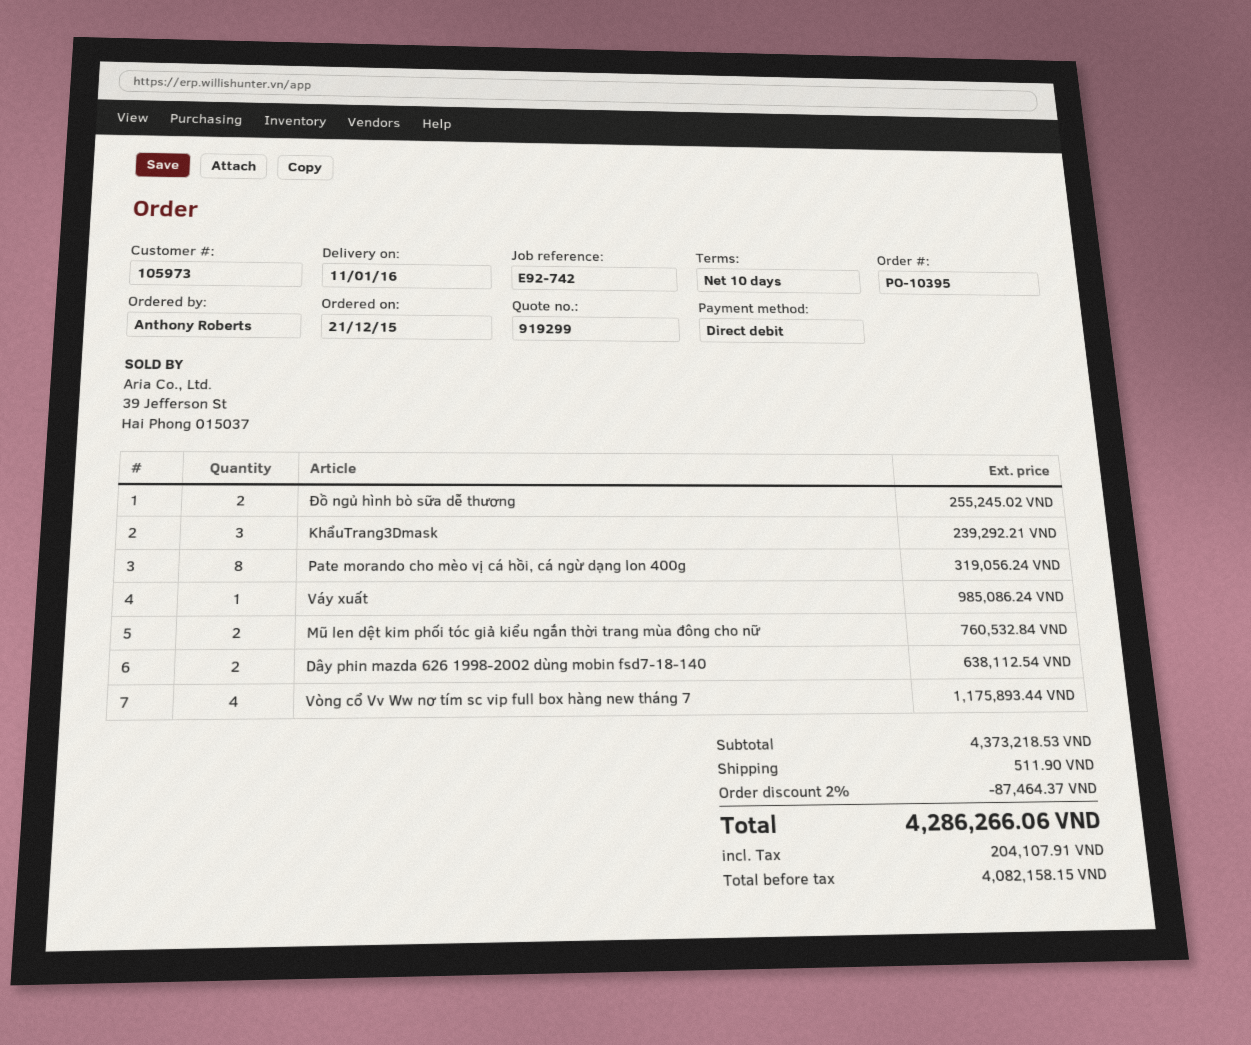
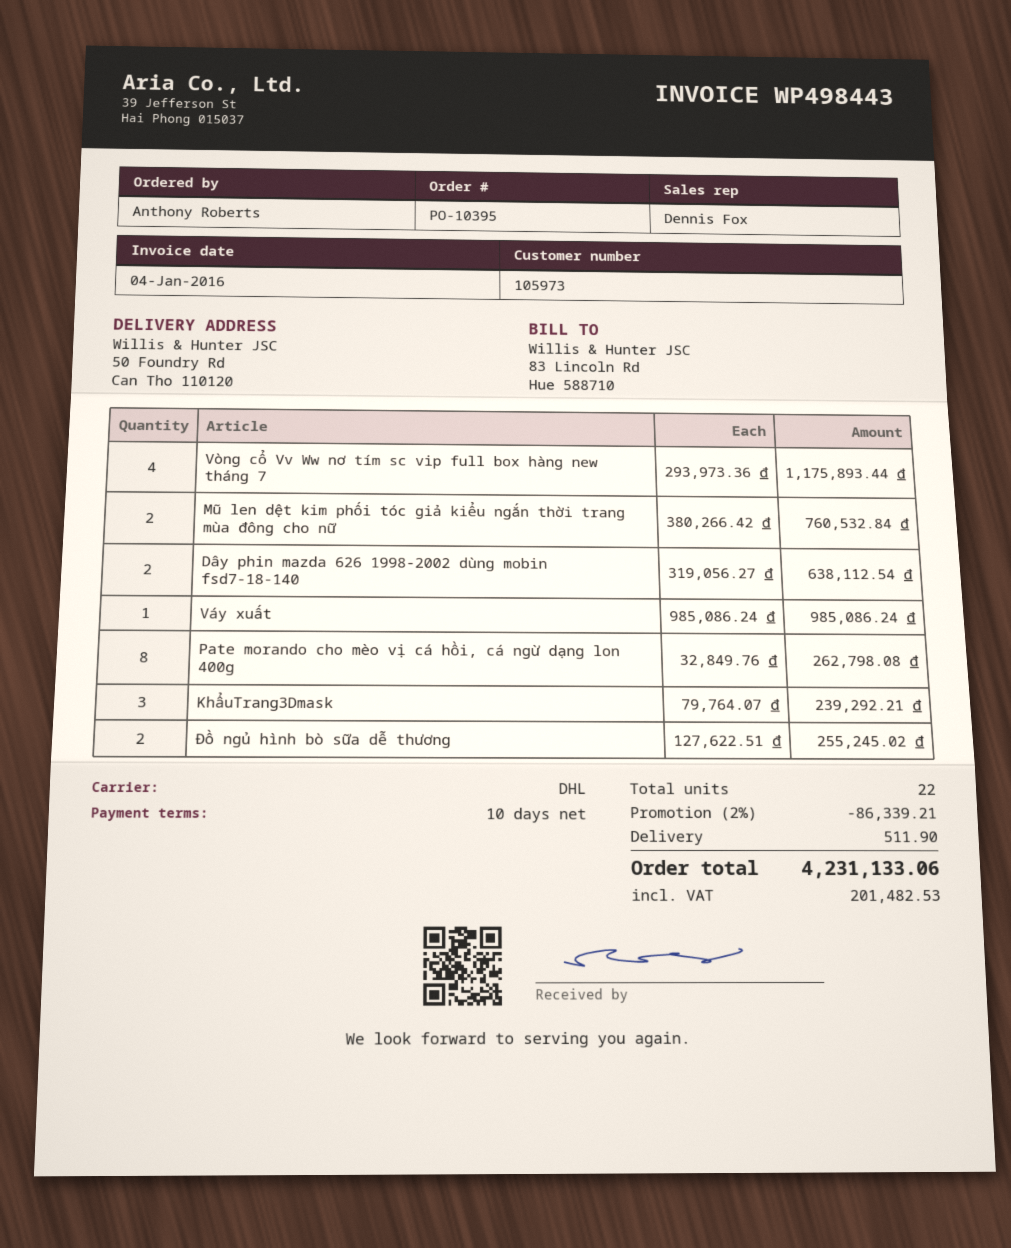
Pate morando cho mèo vị cá hồi, cá ngừ dạng lon 400g: 8 for 319056.24 -> 8 for 262798.08
discount: 2% = 87464.37 -> 2% = 86339.21
tax: 204107.91 -> 201482.53
total: 4286266.06 -> 4231133.06

